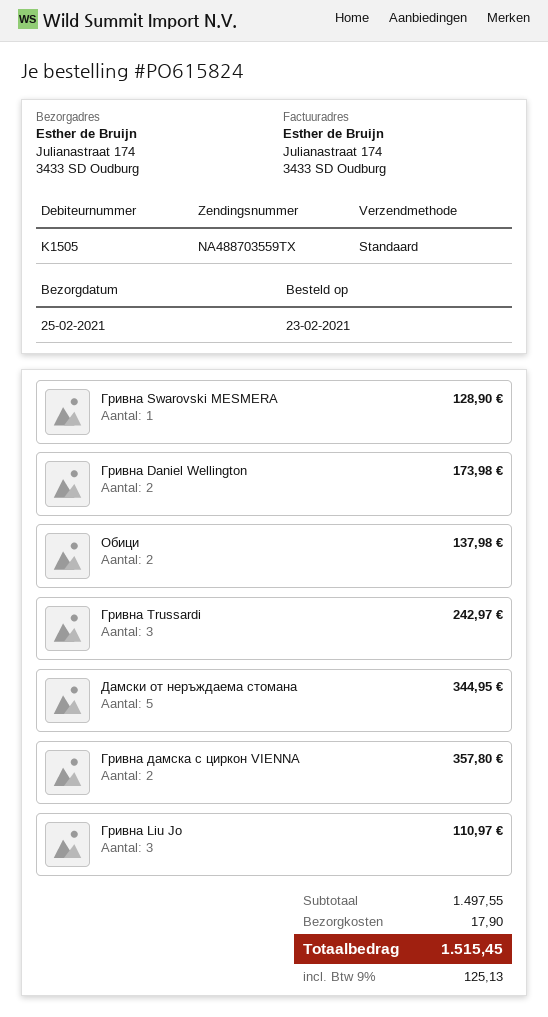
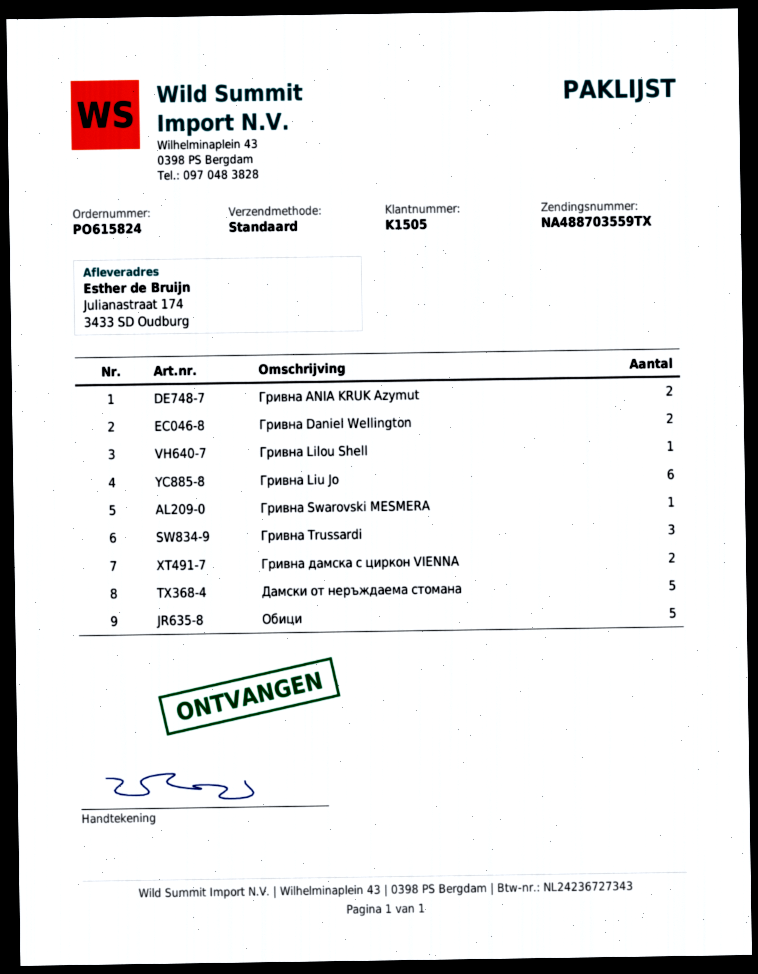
Обици: 2 -> 5
Гривна Liu Jo: 3 -> 6
Гривна ANIA KRUK Azymut: none -> 2
Гривна Lilou Shell: none -> 1

